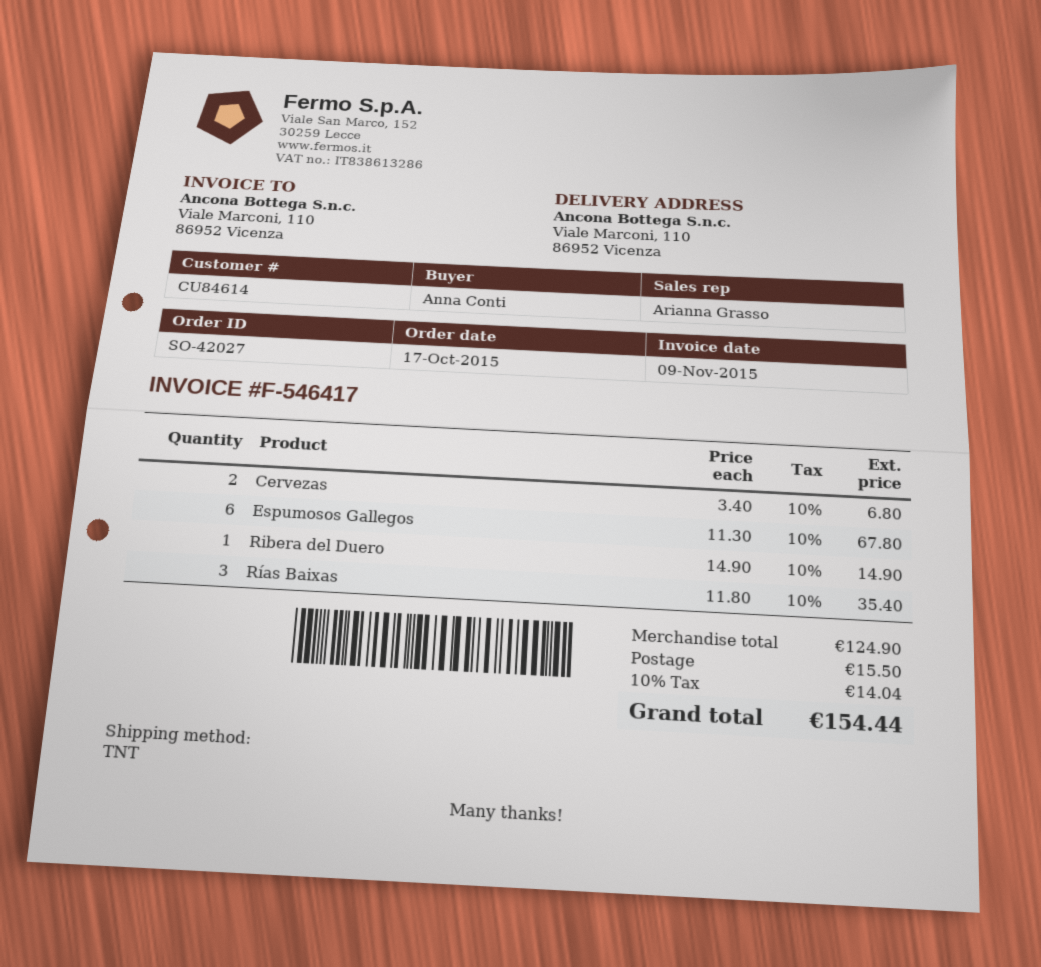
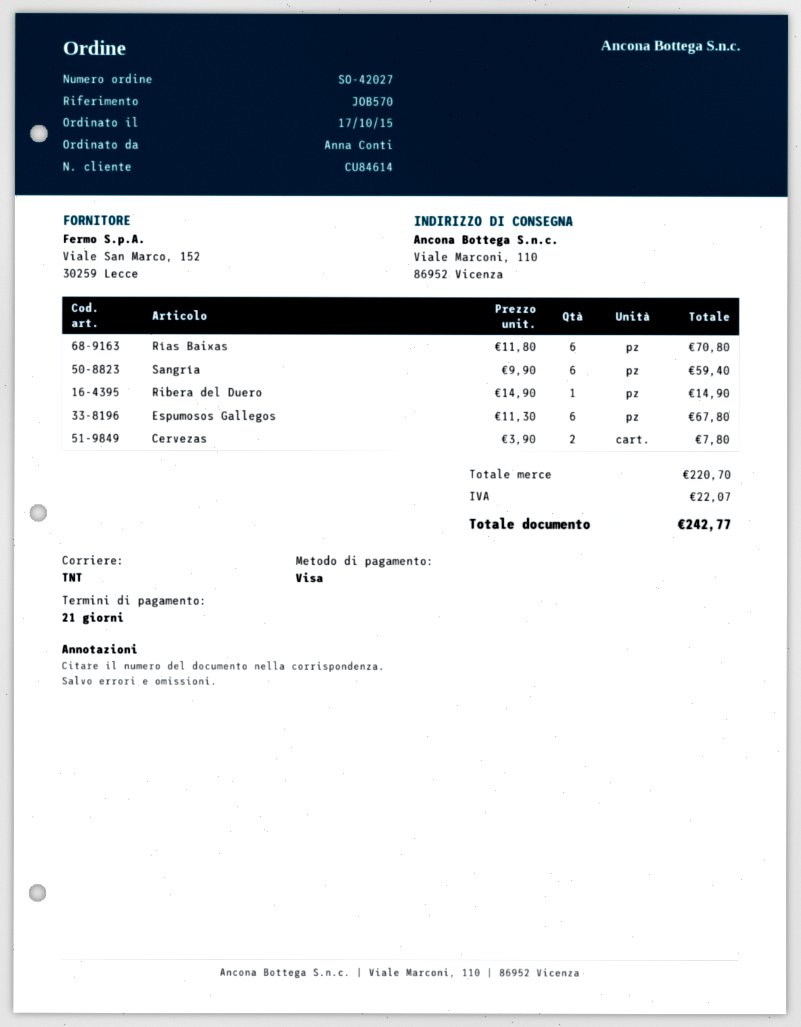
Cervezas: 2 x 3.40 = 6.80 -> 2 x 3.90 = 7.80
Rías Baixas: 3 x 11.80 = 35.40 -> 6 x 11.80 = 70.80
Sangría: none -> 6 x 9.90 = 59.40
subtotal: 124.90 -> 220.70
shipping: 15.50 -> none
tax: 14.04 -> 22.07
total: 154.44 -> 242.77

